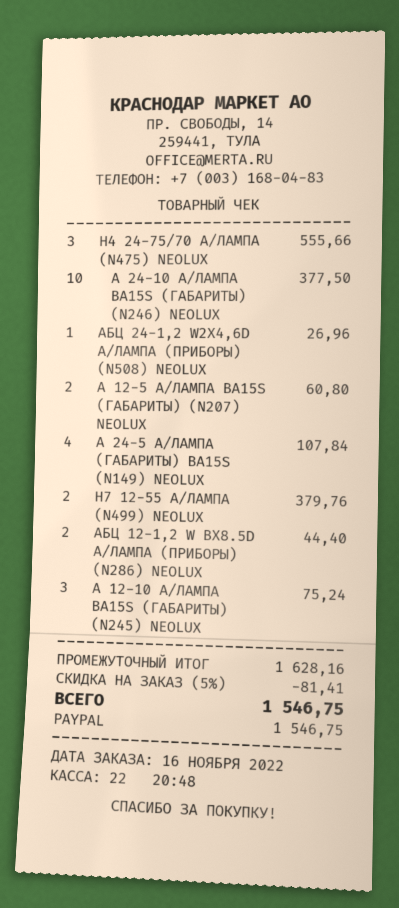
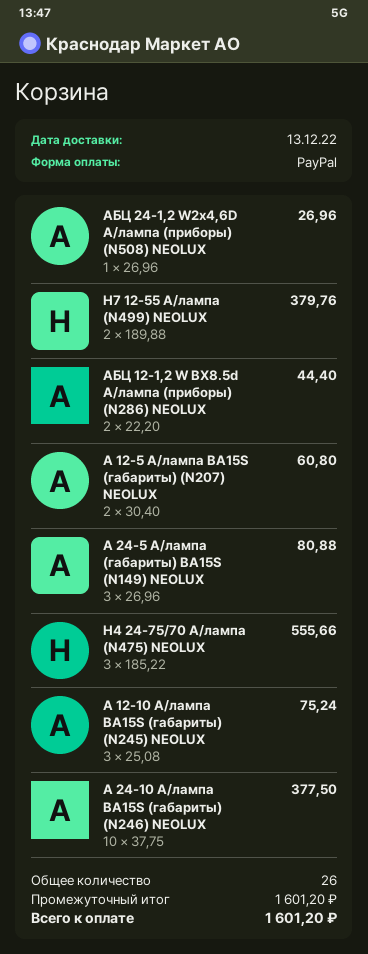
А 24-5 А/ЛАМПА (ГАБАРИТЫ) ВА15S (N149) NEOLUX: 4 for 107.84 -> 3 for 80.88
subtotal: 1628.16 -> 1601.20
discount: 5% = 81.41 -> none
total: 1546.75 -> 1601.20

